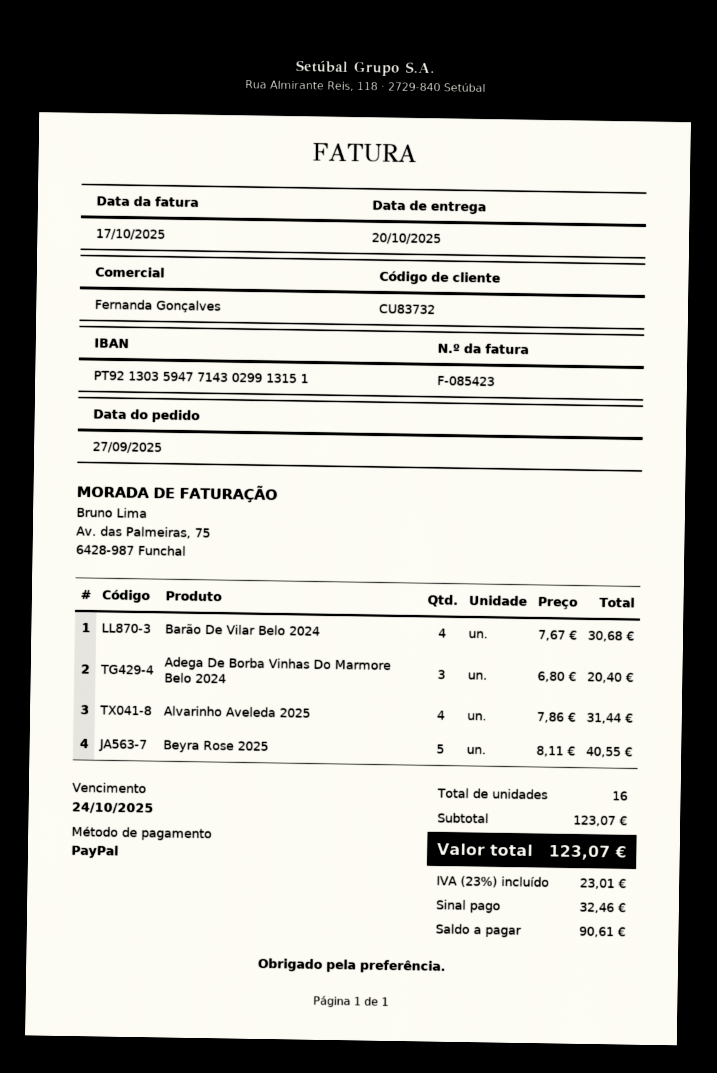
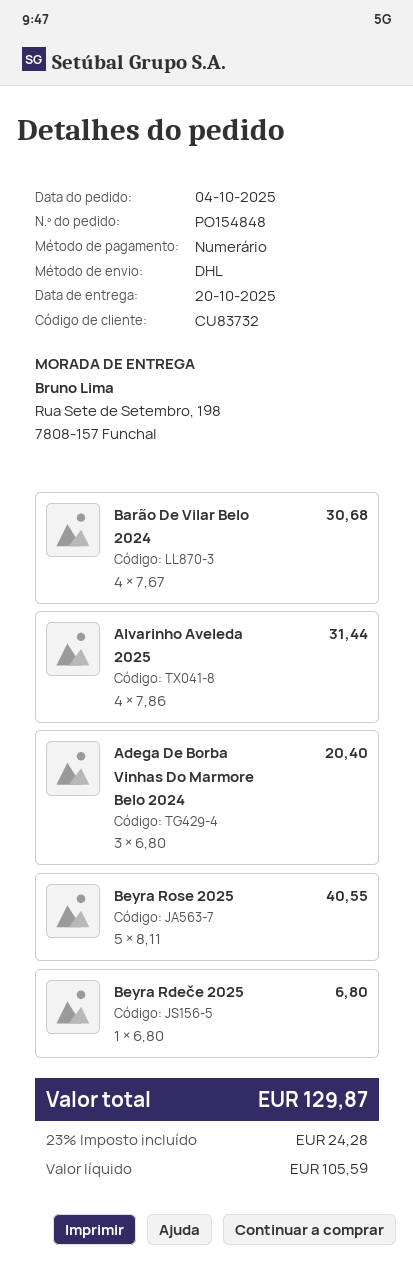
order date: 2025-09-27 -> 2025-10-04
payment method: PayPal -> cash
Beyra Rdeče 2025: none -> 1 x 6.80 = 6.80
tax: 23% = 23.01 -> 23% = 24.28
total: 123.07 -> 129.87

